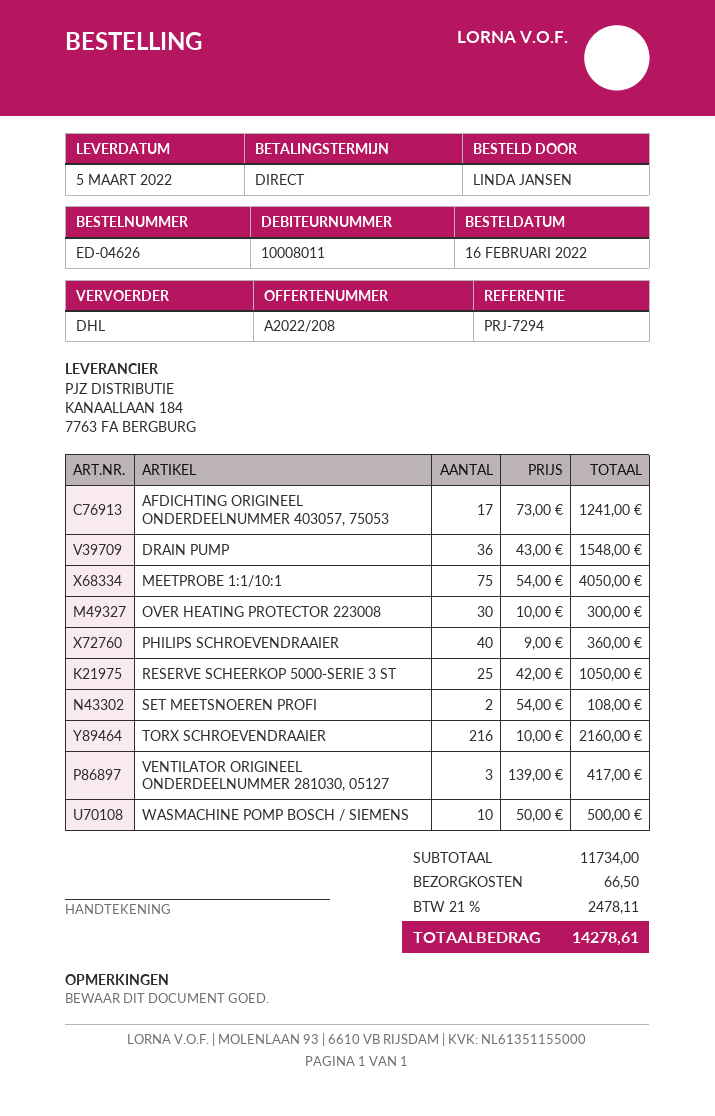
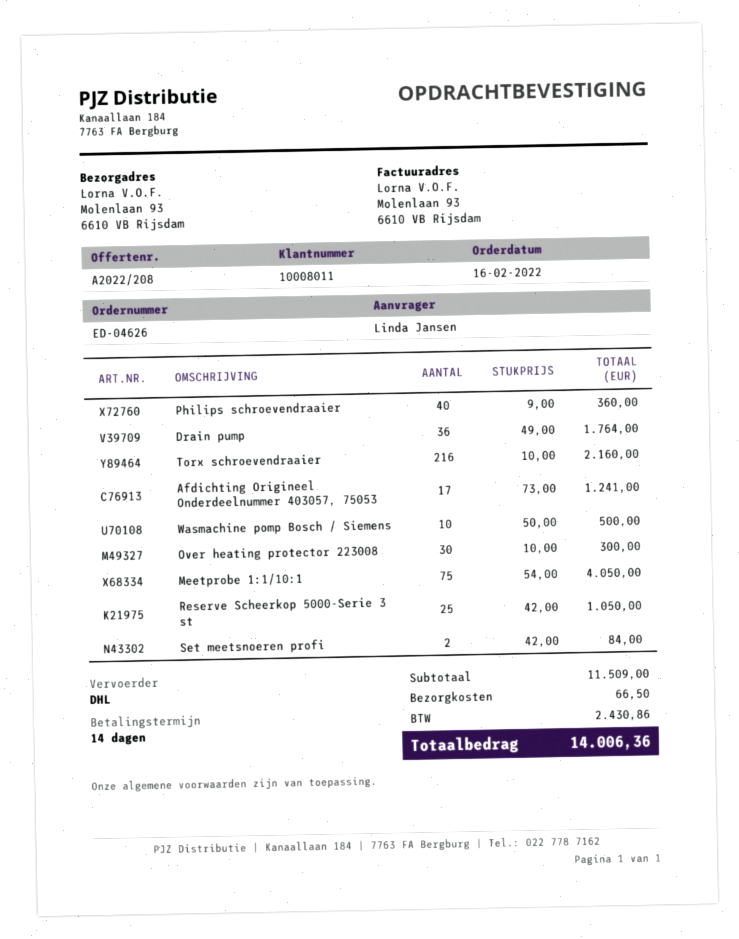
payment terms: on receipt -> 14 days
DRAIN PUMP: 36 x 43.00 = 1548.00 -> 36 x 49.00 = 1764.00
SET MEETSNOEREN PROFI: 2 x 54.00 = 108.00 -> 2 x 42.00 = 84.00
VENTILATOR ORIGINEEL ONDERDEELNUMMER 281030, 05127: 3 x 139.00 = 417.00 -> none
subtotal: 11734.00 -> 11509.00
tax: 2478.11 -> 2430.86
total: 14278.61 -> 14006.36

